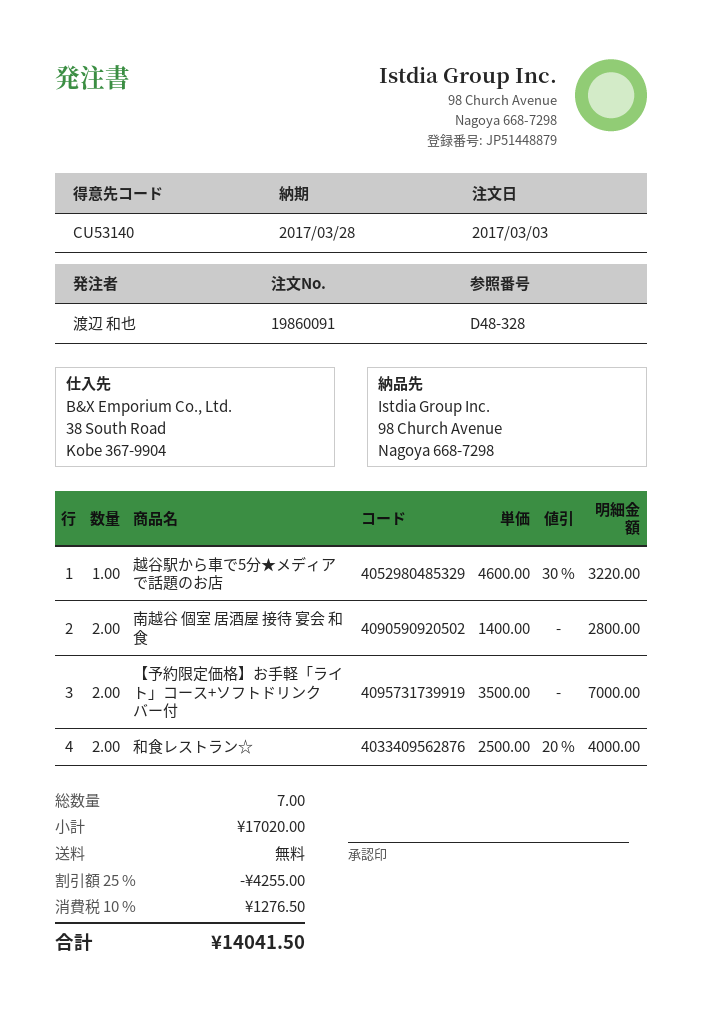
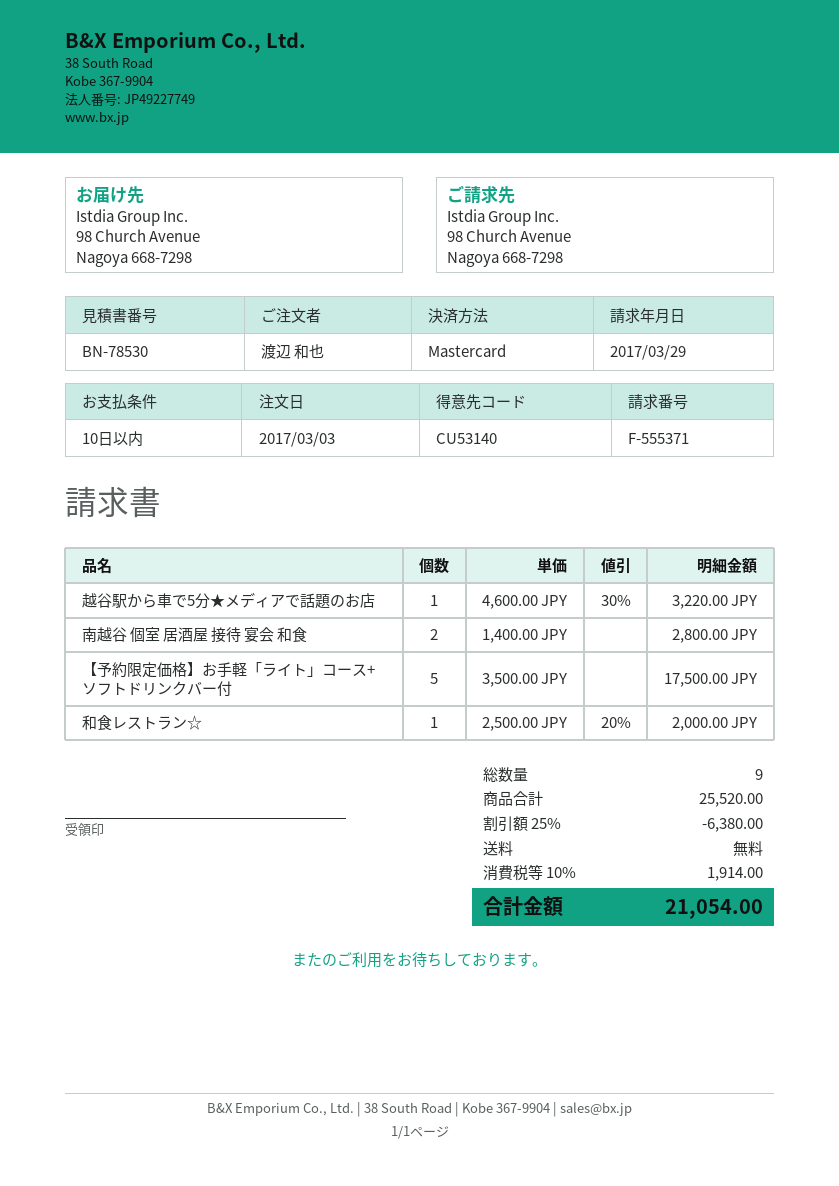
【予約限定価格】お手軽「ライト」コース+ソフトドリンクバー付: 2 x 3500.00 = 7000.00 -> 5 x 3500.00 = 17500.00
和食レストラン☆: 2 x 2500.00 - 20% = 4000.00 -> 1 x 2500.00 - 20% = 2000.00
total quantity: 7 -> 9
subtotal: 17020.00 -> 25520.00
discount: 25% = 4255.00 -> 25% = 6380.00
tax: 10% = 1276.50 -> 10% = 1914.00
total: 14041.50 -> 21054.00

